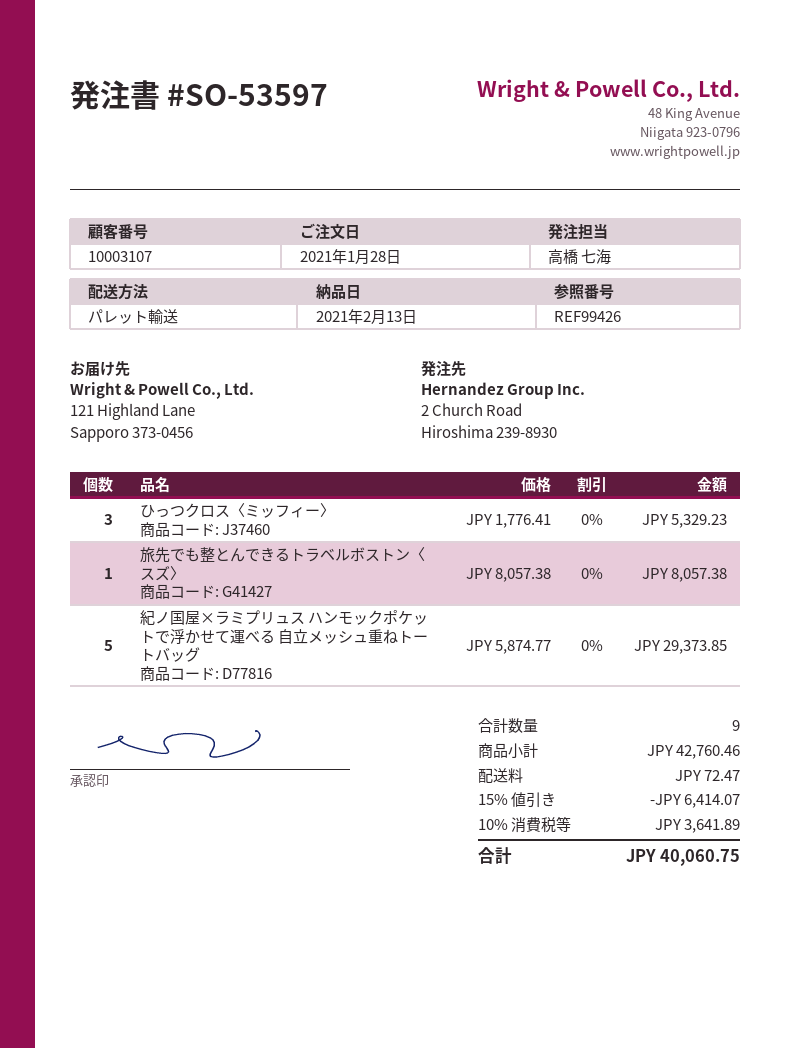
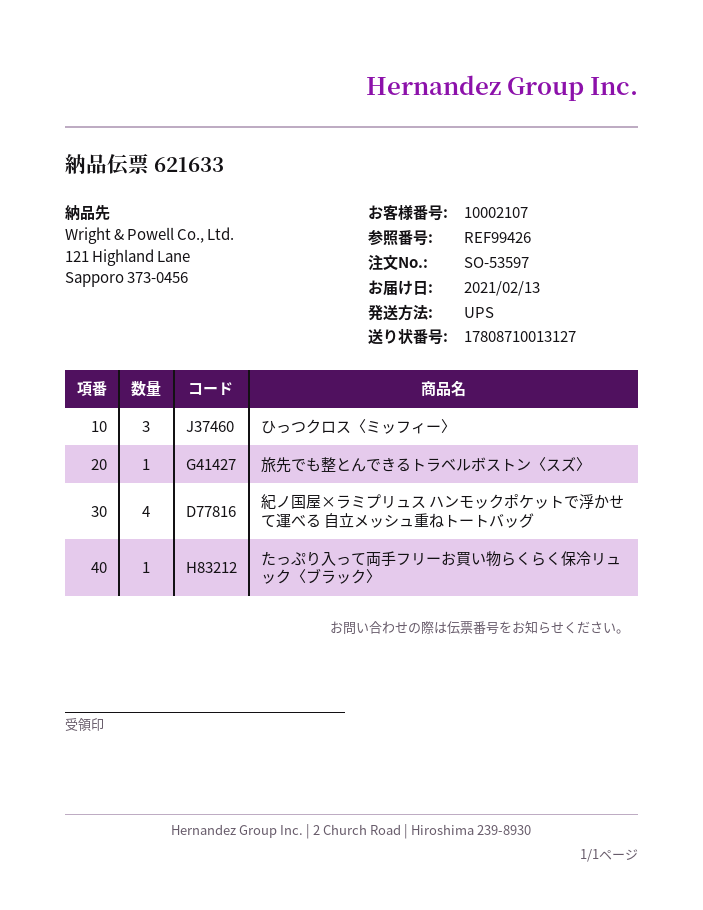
customer number: 10003107 -> 10002107
shipping method: pallet freight -> UPS
紀ノ国屋×ラミプリュス ハンモックポケットで浮かせて運べる 自立メッシュ重ねトートバッグ: 5 -> 4
たっぷり入って両手フリーお買い物らくらく保冷リュック〈ブラック〉: none -> 1

